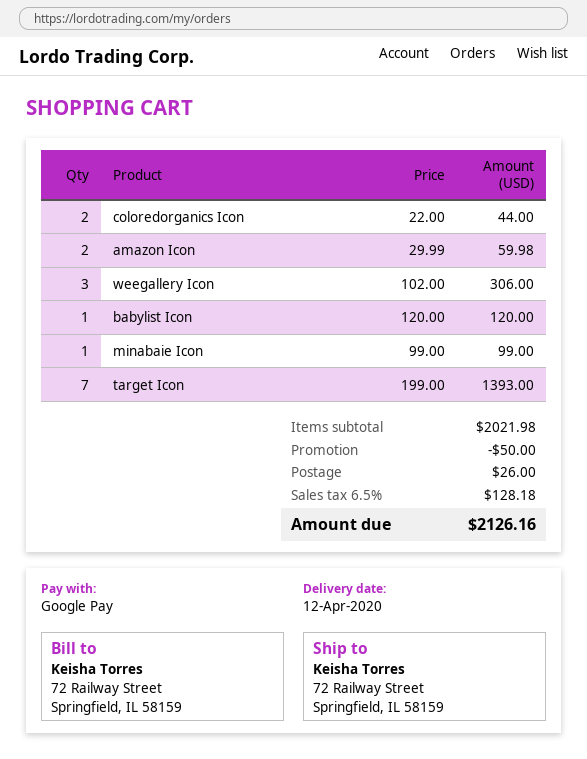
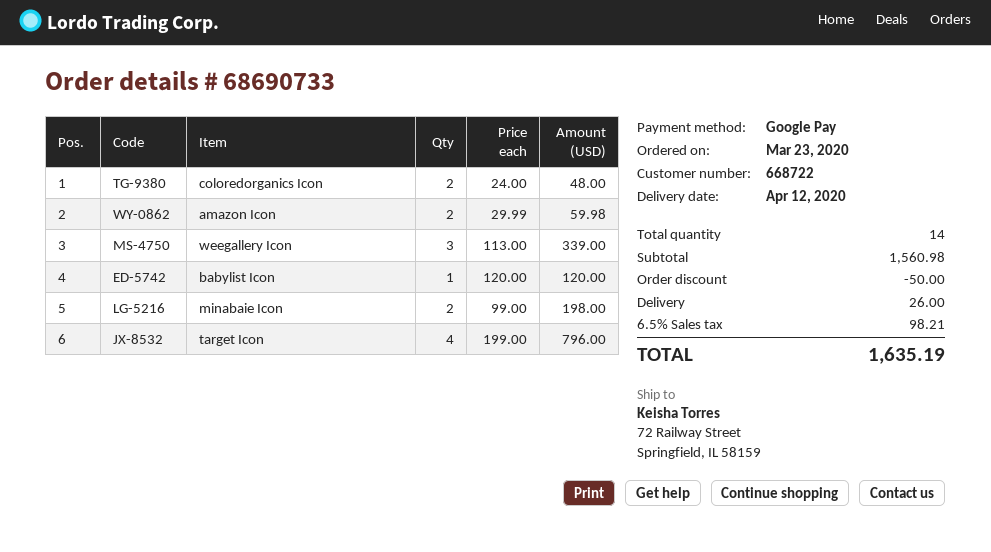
coloredorganics Icon: 2 x 22.00 = 44.00 -> 2 x 24.00 = 48.00
weegallery Icon: 3 x 102.00 = 306.00 -> 3 x 113.00 = 339.00
minabaie Icon: 1 x 99.00 = 99.00 -> 2 x 99.00 = 198.00
target Icon: 7 x 199.00 = 1393.00 -> 4 x 199.00 = 796.00
subtotal: 2021.98 -> 1560.98
tax: 6.5% = 128.18 -> 6.5% = 98.21
total: 2126.16 -> 1635.19

